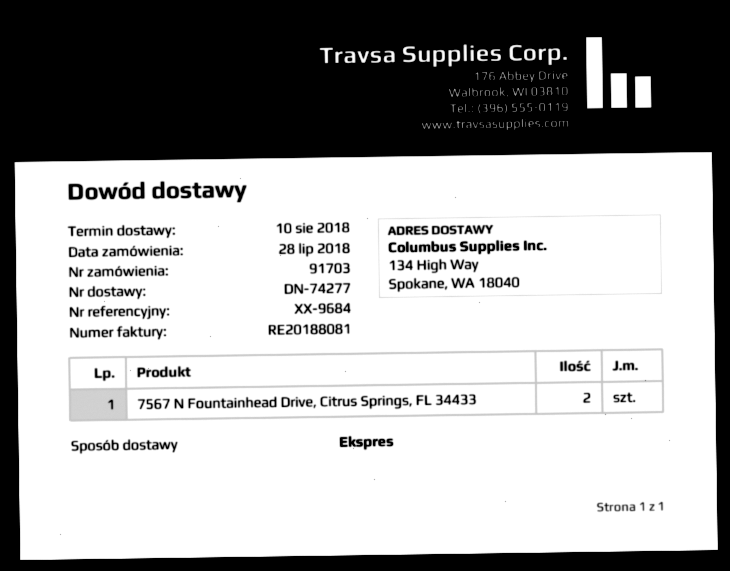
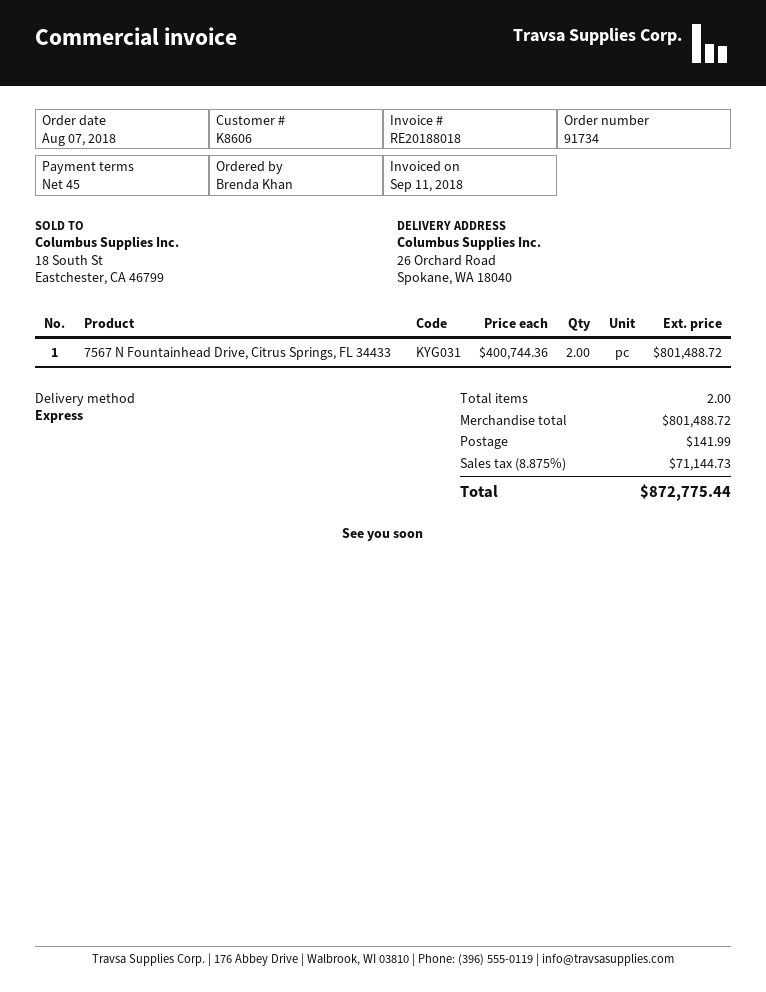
order number: 91703 -> 91734
order date: 2018-07-28 -> 2018-08-07
invoice number: RE20188081 -> RE20188018
ship to: 134 High Way, Spokane, WA 18040 -> 26 Orchard Road, Spokane, WA 18040

